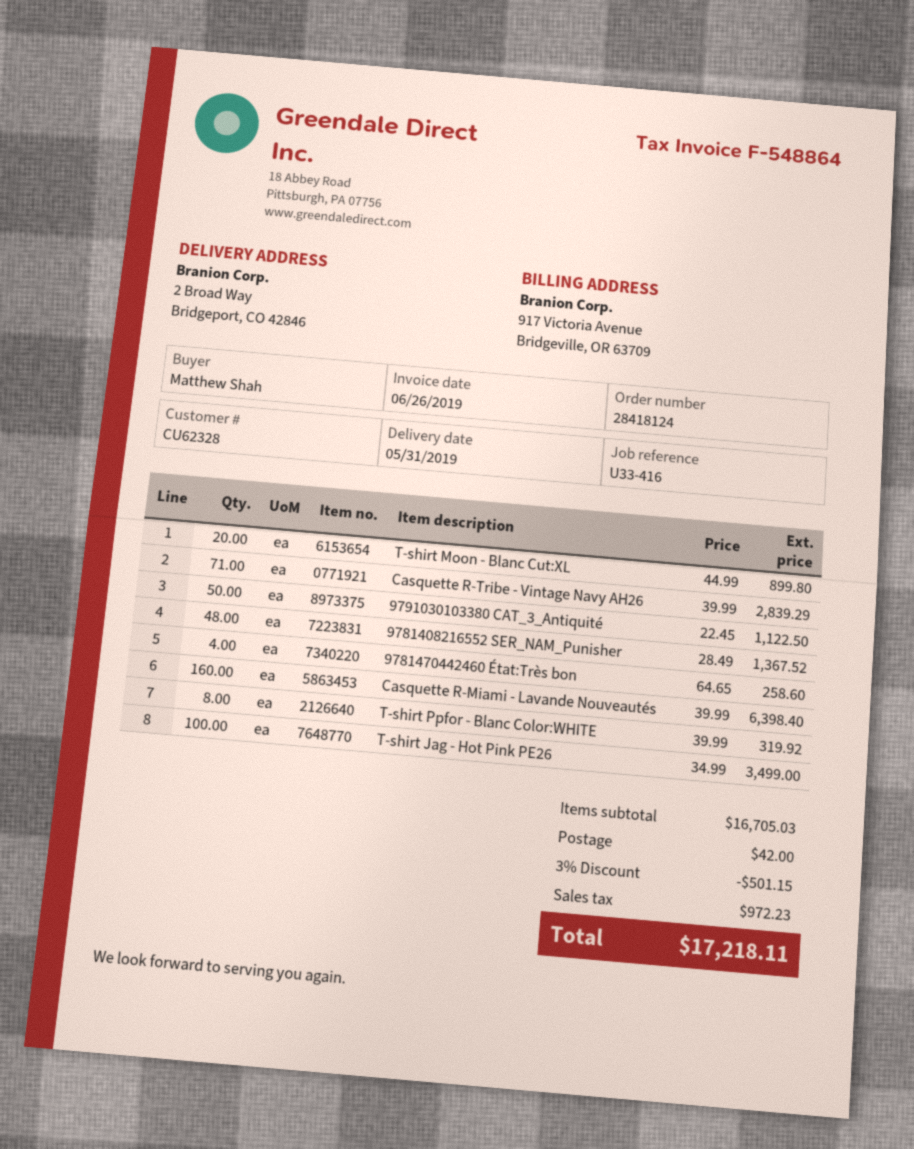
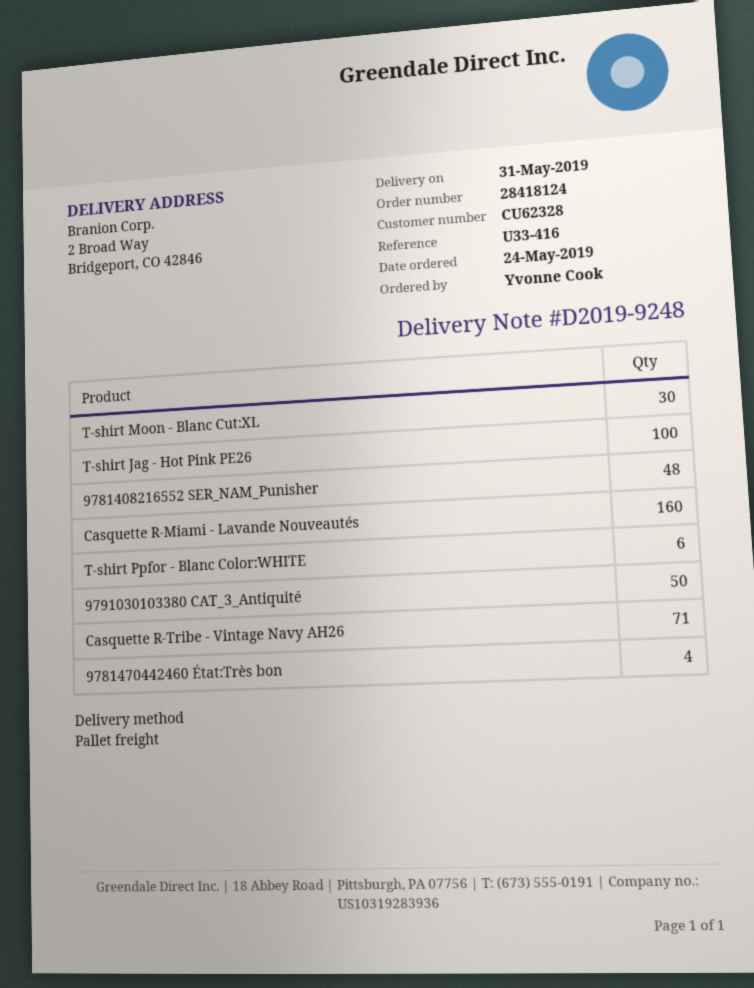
ordered by: Matthew Shah -> Yvonne Cook
T-shirt Moon - Blanc Cut:XL: 20 -> 30
T-shirt Ppfor - Blanc Color:WHITE: 8 -> 6

